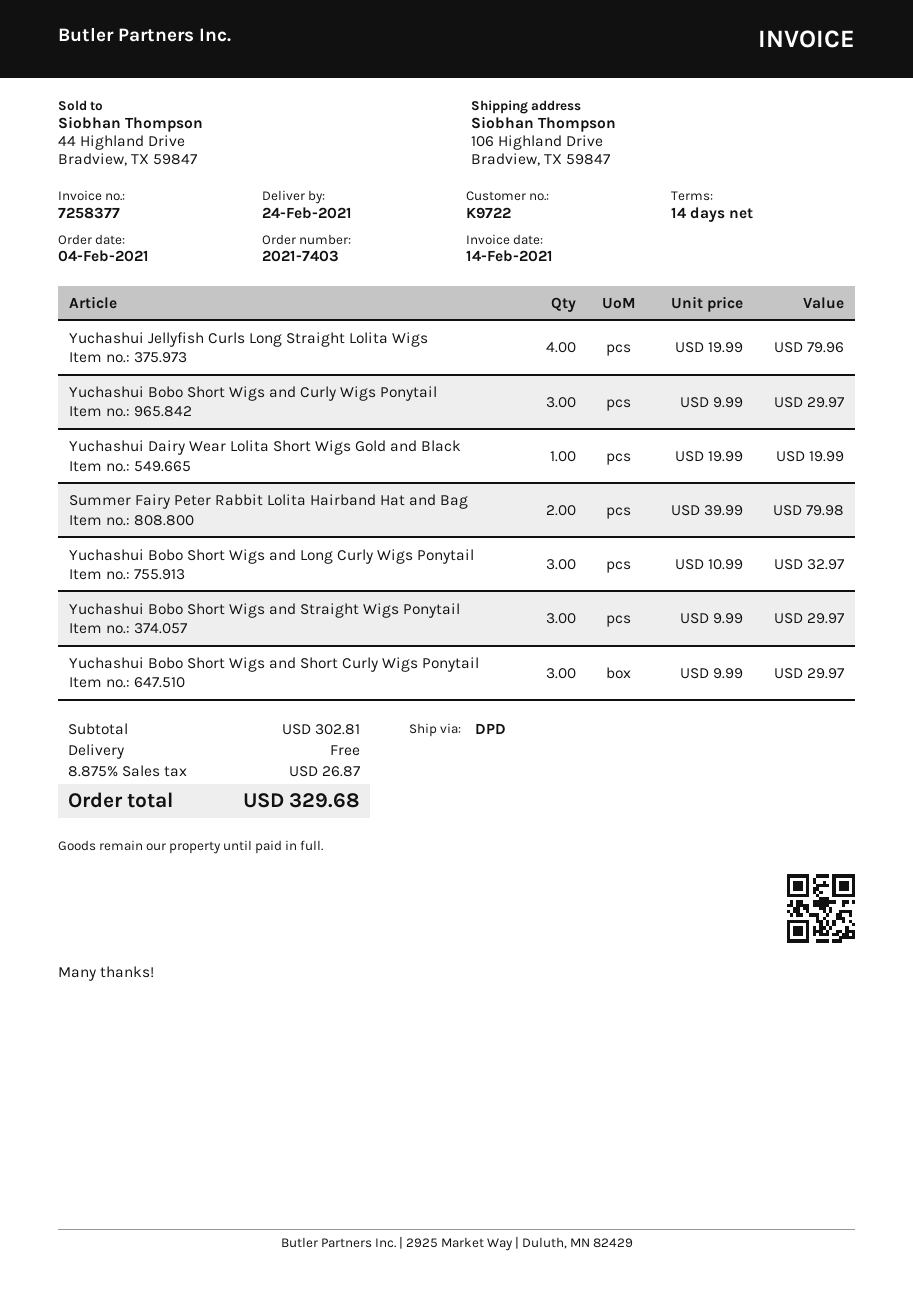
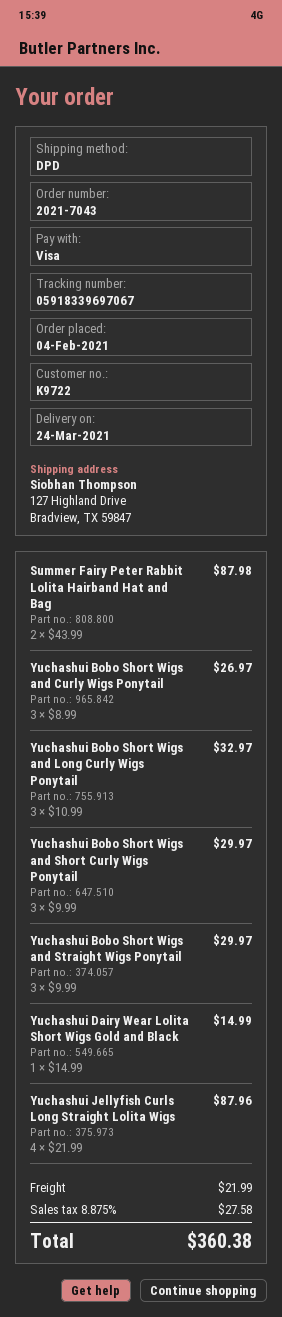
order number: 2021-7403 -> 2021-7043
delivery date: 2021-02-24 -> 2021-03-24
ship to: 106 Highland Drive, Bradview, TX 59847 -> 127 Highland Drive, Bradview, TX 59847
Yuchashui Jellyfish Curls Long Straight Lolita Wigs: 4 x 19.99 = 79.96 -> 4 x 21.99 = 87.96
Yuchashui Bobo Short Wigs and Curly Wigs Ponytail: 3 x 9.99 = 29.97 -> 3 x 8.99 = 26.97
Yuchashui Dairy Wear Lolita Short Wigs Gold and Black: 1 x 19.99 = 19.99 -> 1 x 14.99 = 14.99
Summer Fairy Peter Rabbit Lolita Hairband Hat and Bag: 2 x 39.99 = 79.98 -> 2 x 43.99 = 87.98
shipping: 0.00 -> 21.99
tax: 8.875% = 26.87 -> 8.875% = 27.58
total: 329.68 -> 360.38

